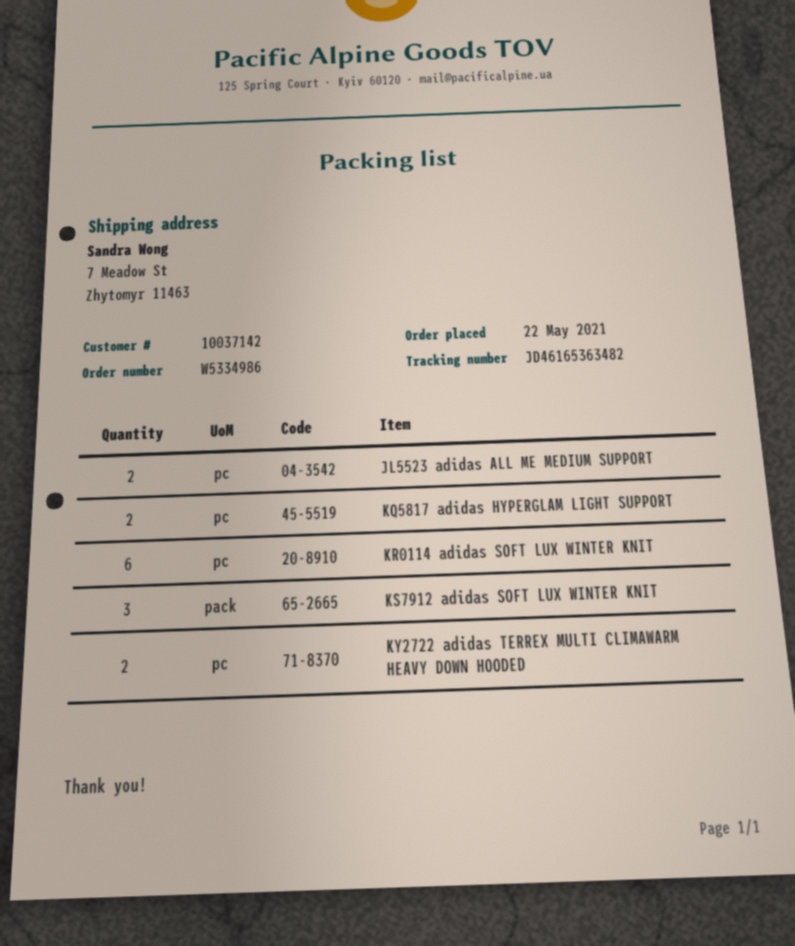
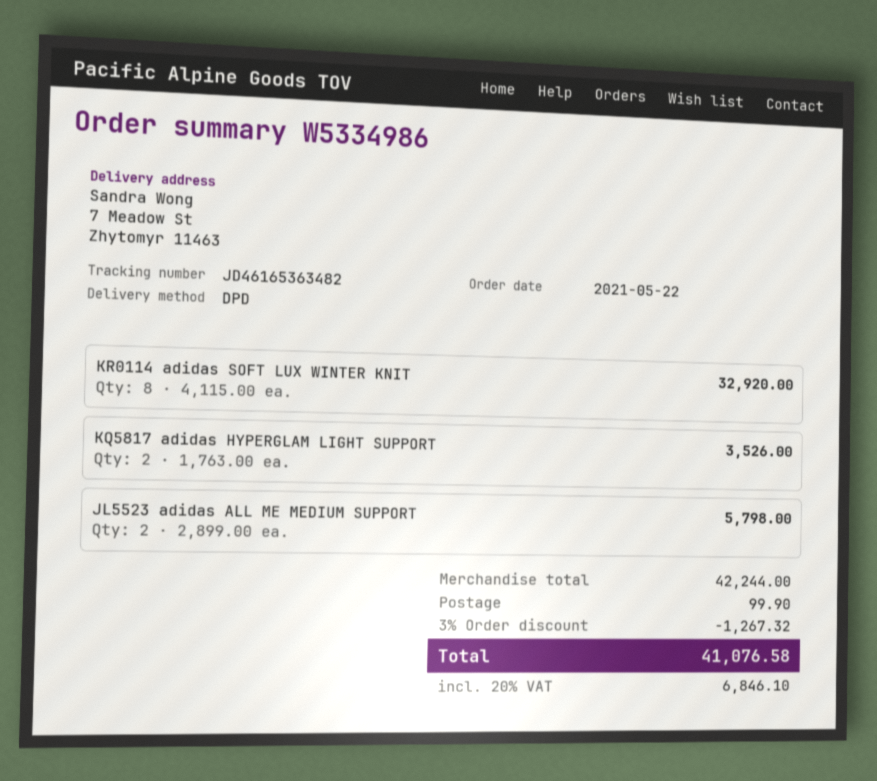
KR0114 adidas SOFT LUX WINTER KNIT: 6 -> 8
KS7912 adidas SOFT LUX WINTER KNIT: 3 -> none
KY2722 adidas TERREX MULTI CLIMAWARM HEAVY DOWN HOODED: 2 -> none

